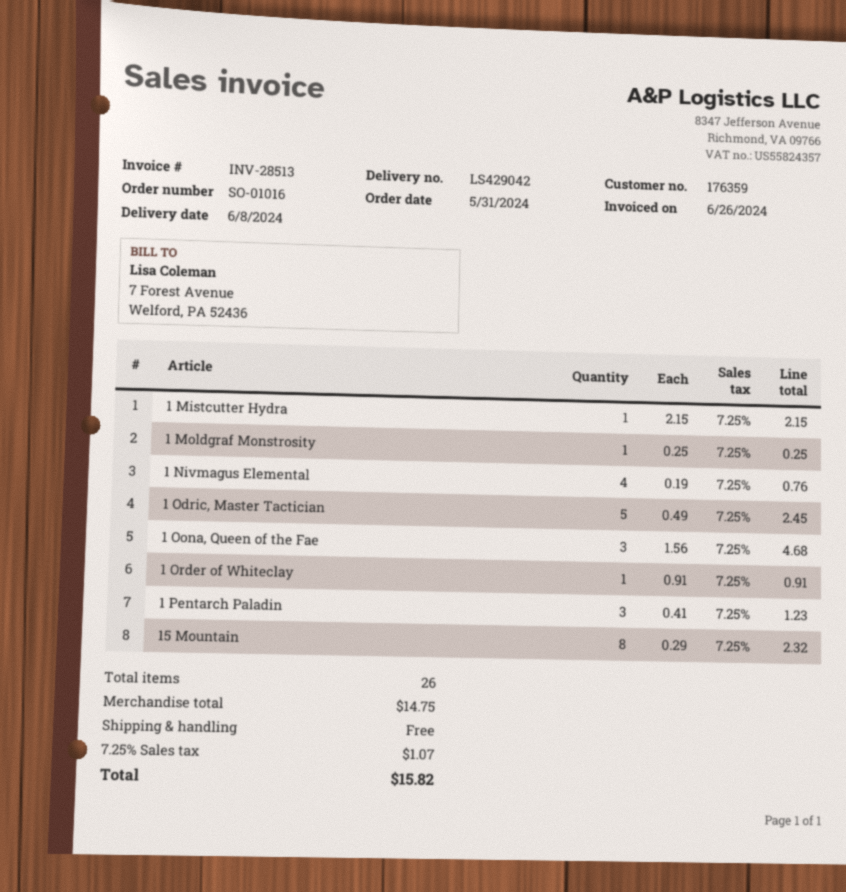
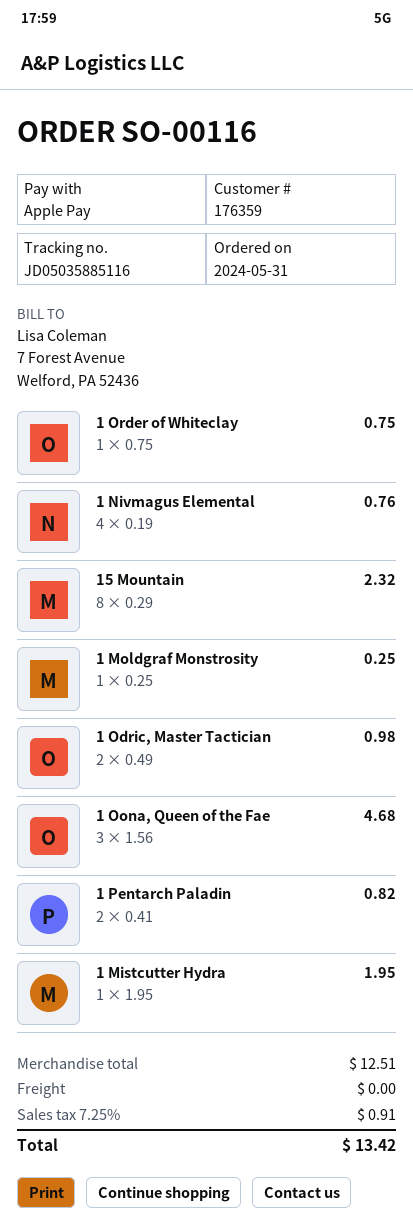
order number: SO-01016 -> SO-00116
1 Mistcutter Hydra: 1 x 2.15 = 2.15 -> 1 x 1.95 = 1.95
1 Odric, Master Tactician: 5 x 0.49 = 2.45 -> 2 x 0.49 = 0.98
1 Order of Whiteclay: 1 x 0.91 = 0.91 -> 1 x 0.75 = 0.75
1 Pentarch Paladin: 3 x 0.41 = 1.23 -> 2 x 0.41 = 0.82
subtotal: 14.75 -> 12.51
tax: 7.25% = 1.07 -> 7.25% = 0.91
total: 15.82 -> 13.42

